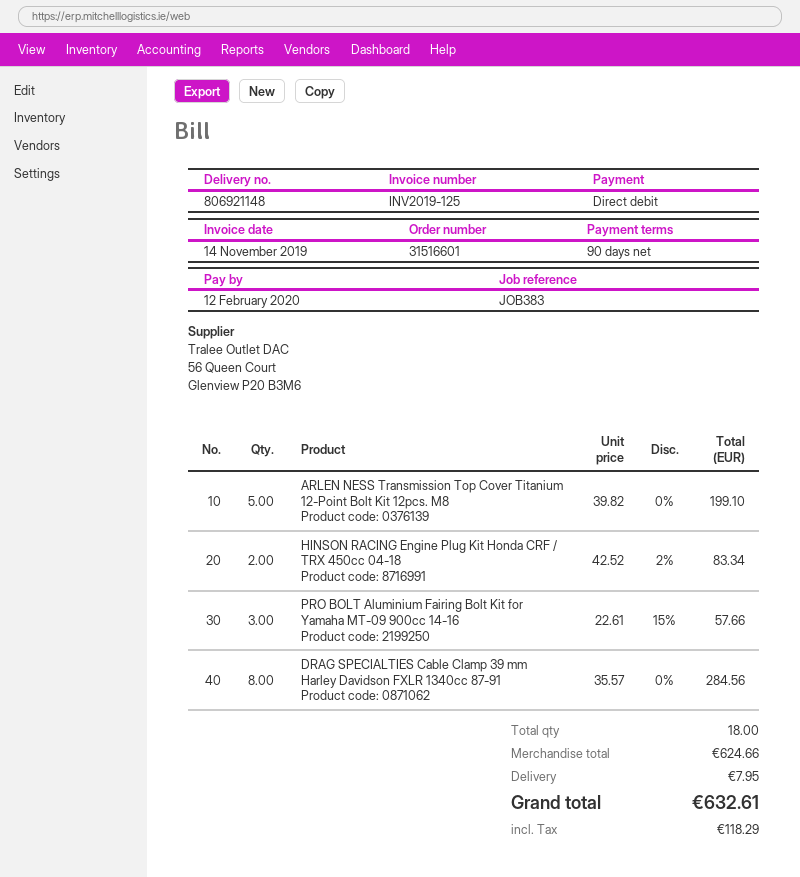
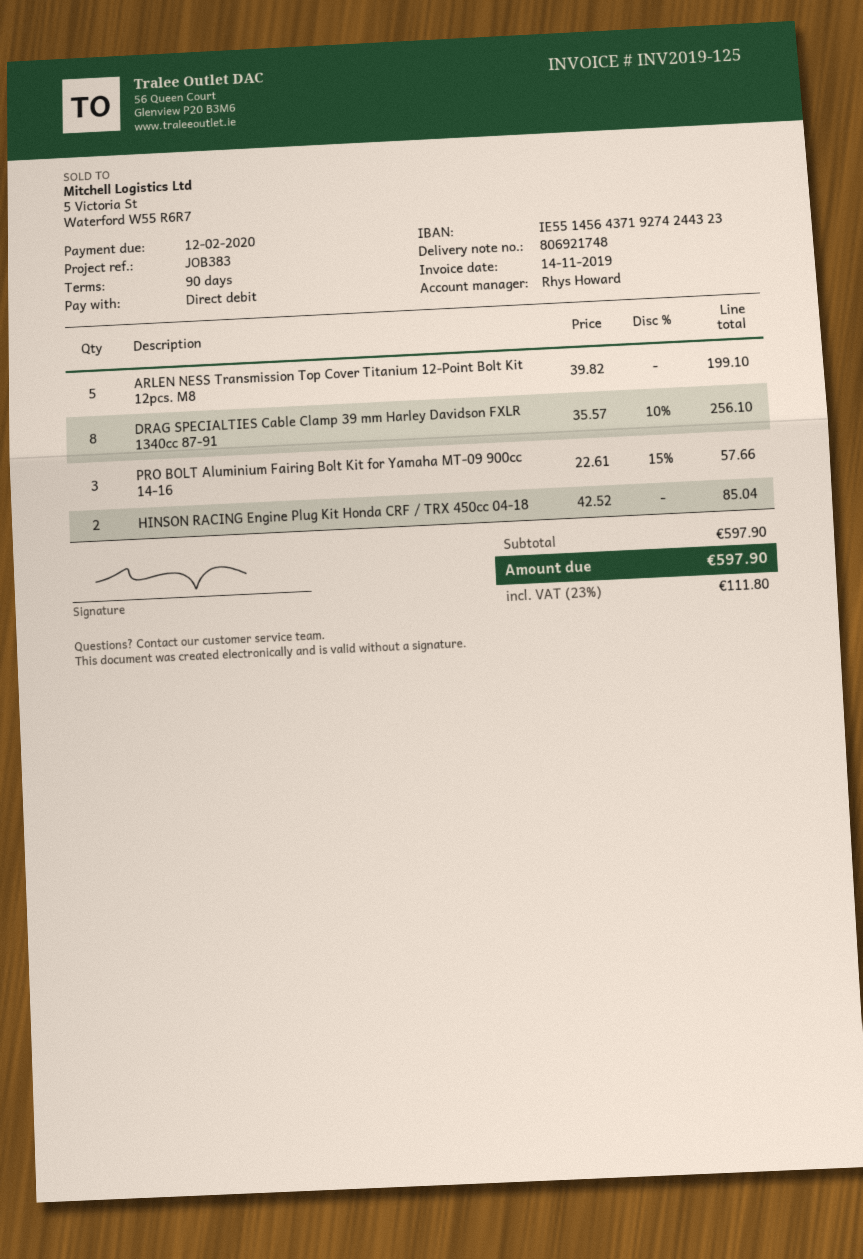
delivery note number: 806921148 -> 806921748
HINSON RACING Engine Plug Kit Honda CRF / TRX 450cc 04-18: 2 x 42.52 - 2% = 83.34 -> 2 x 42.52 = 85.04
DRAG SPECIALTIES Cable Clamp 39 mm Harley Davidson FXLR 1340cc 87-91: 8 x 35.57 = 284.56 -> 8 x 35.57 - 10% = 256.10
subtotal: 624.66 -> 597.90
shipping: 7.95 -> none
tax: 118.29 -> 111.80
total: 632.61 -> 597.90

